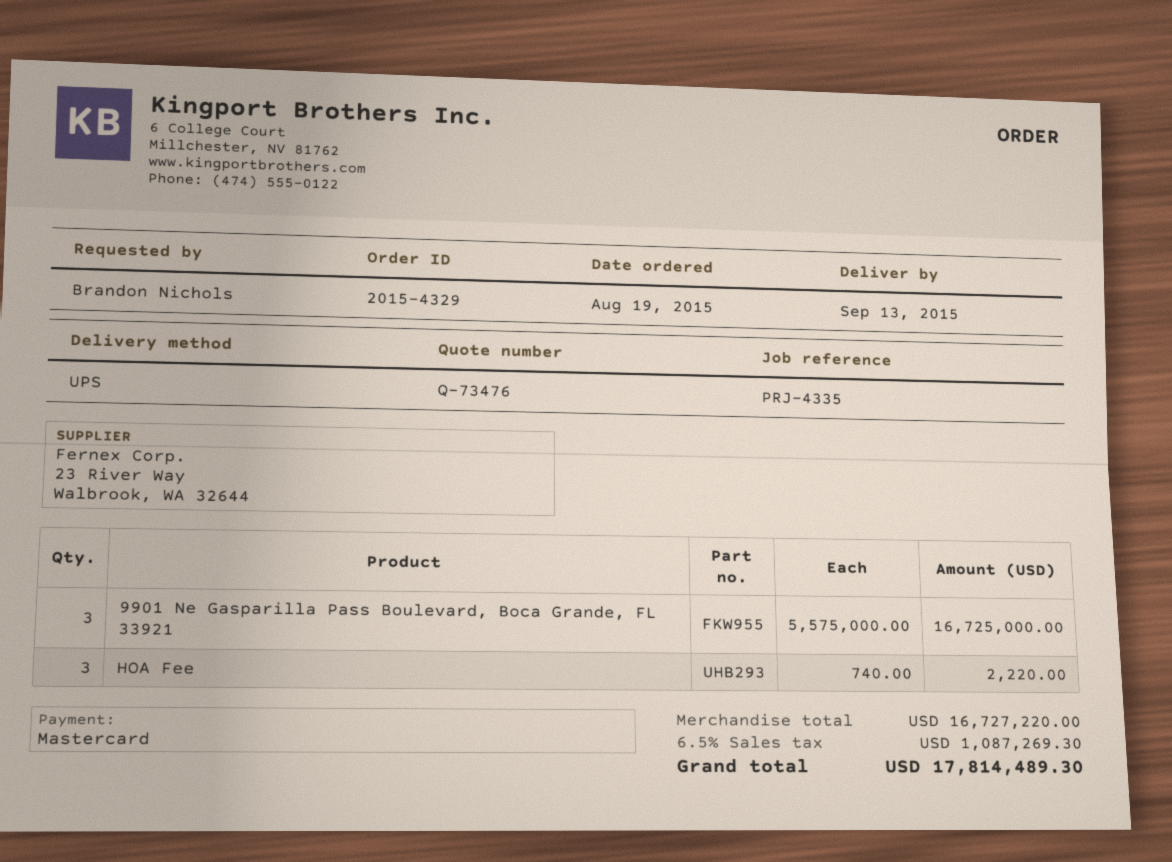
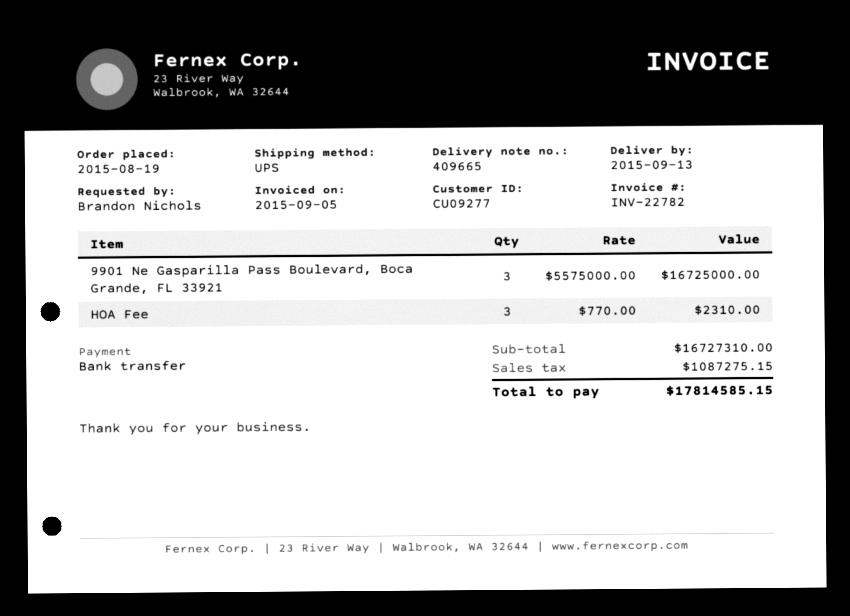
payment method: Mastercard -> bank transfer
HOA Fee: 3 x 740.00 = 2220.00 -> 3 x 770.00 = 2310.00
subtotal: 16727220.00 -> 16727310.00
tax: 1087269.30 -> 1087275.15
total: 17814489.30 -> 17814585.15

